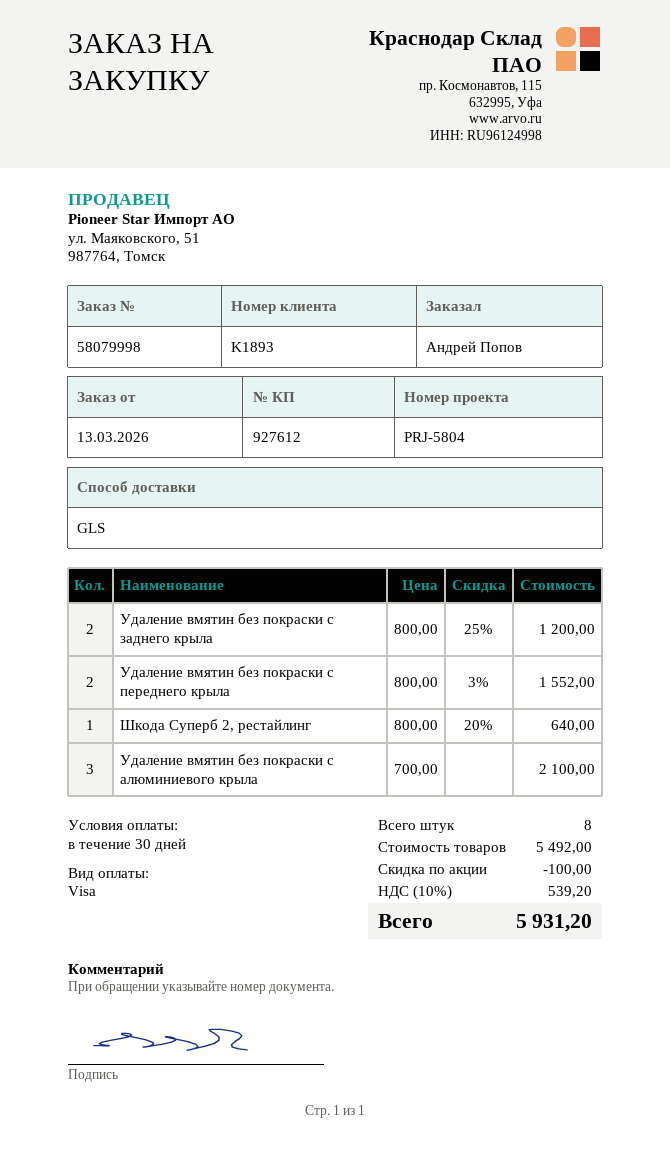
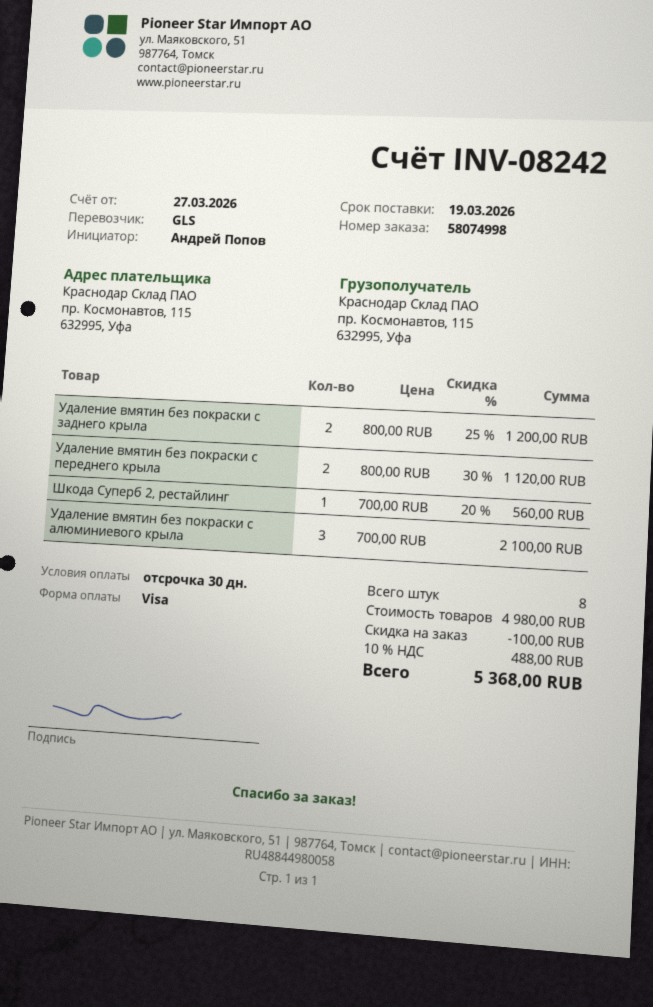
order number: 58079998 -> 58074998
Удаление вмятин без покраски с переднего крыла: 2 x 800.00 - 3% = 1552.00 -> 2 x 800.00 - 30% = 1120.00
Шкода Суперб 2, рестайлинг: 1 x 800.00 - 20% = 640.00 -> 1 x 700.00 - 20% = 560.00
subtotal: 5492.00 -> 4980.00
tax: 10% = 539.20 -> 10% = 488.00
total: 5931.20 -> 5368.00

